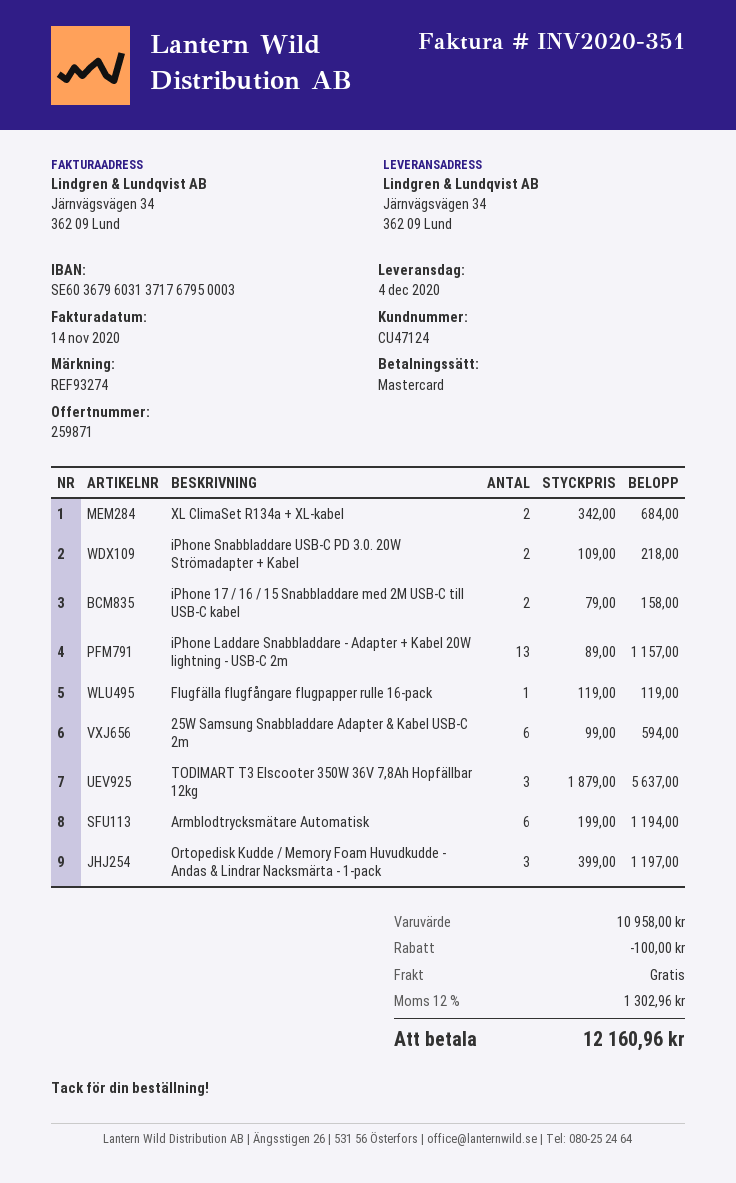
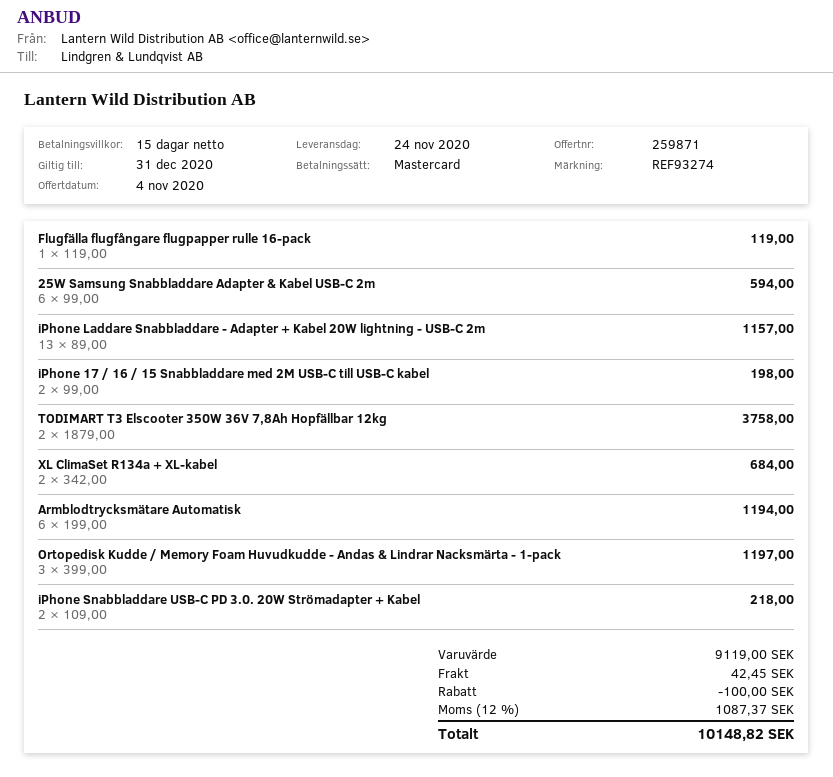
delivery date: 2020-12-04 -> 2020-11-24
iPhone 17 / 16 / 15 Snabbladdare med 2M USB-C till USB-C kabel: 2 x 79.00 = 158.00 -> 2 x 99.00 = 198.00
TODIMART T3 Elscooter 350W 36V 7,8Ah Hopfällbar 12kg: 3 x 1879.00 = 5637.00 -> 2 x 1879.00 = 3758.00
subtotal: 10958.00 -> 9119.00
shipping: 0.00 -> 42.45
tax: 12% = 1302.96 -> 12% = 1087.37
total: 12160.96 -> 10148.82

